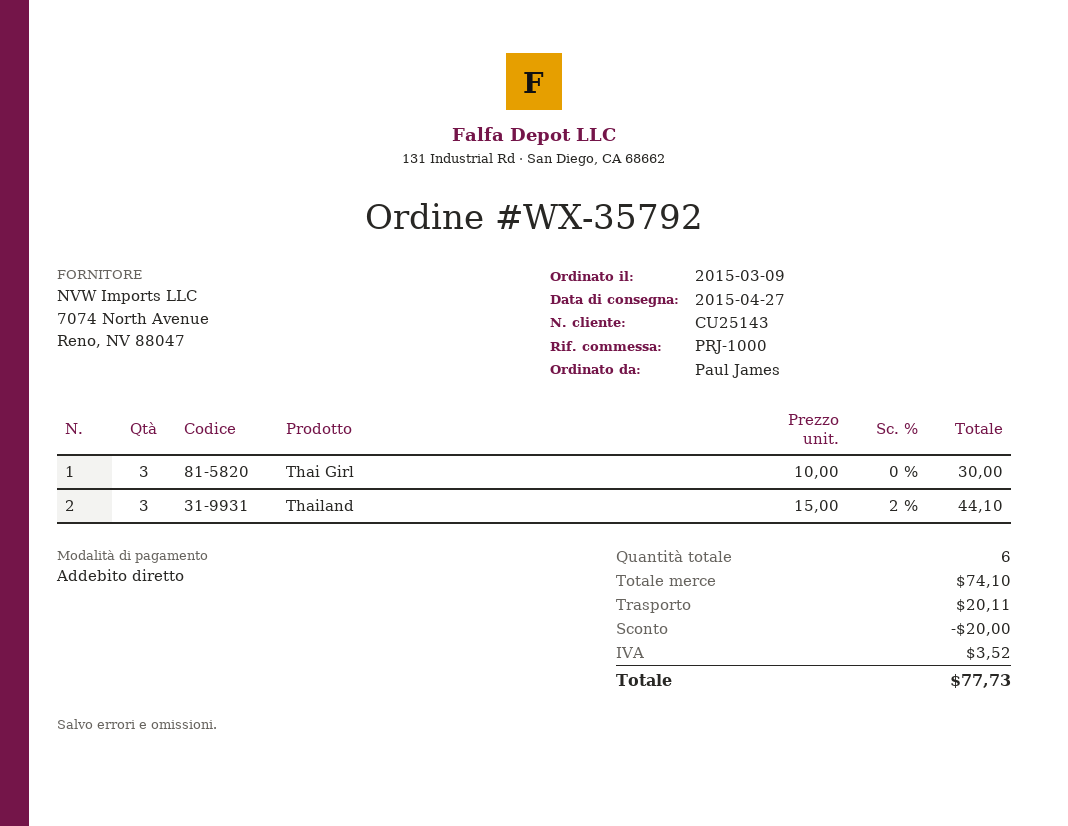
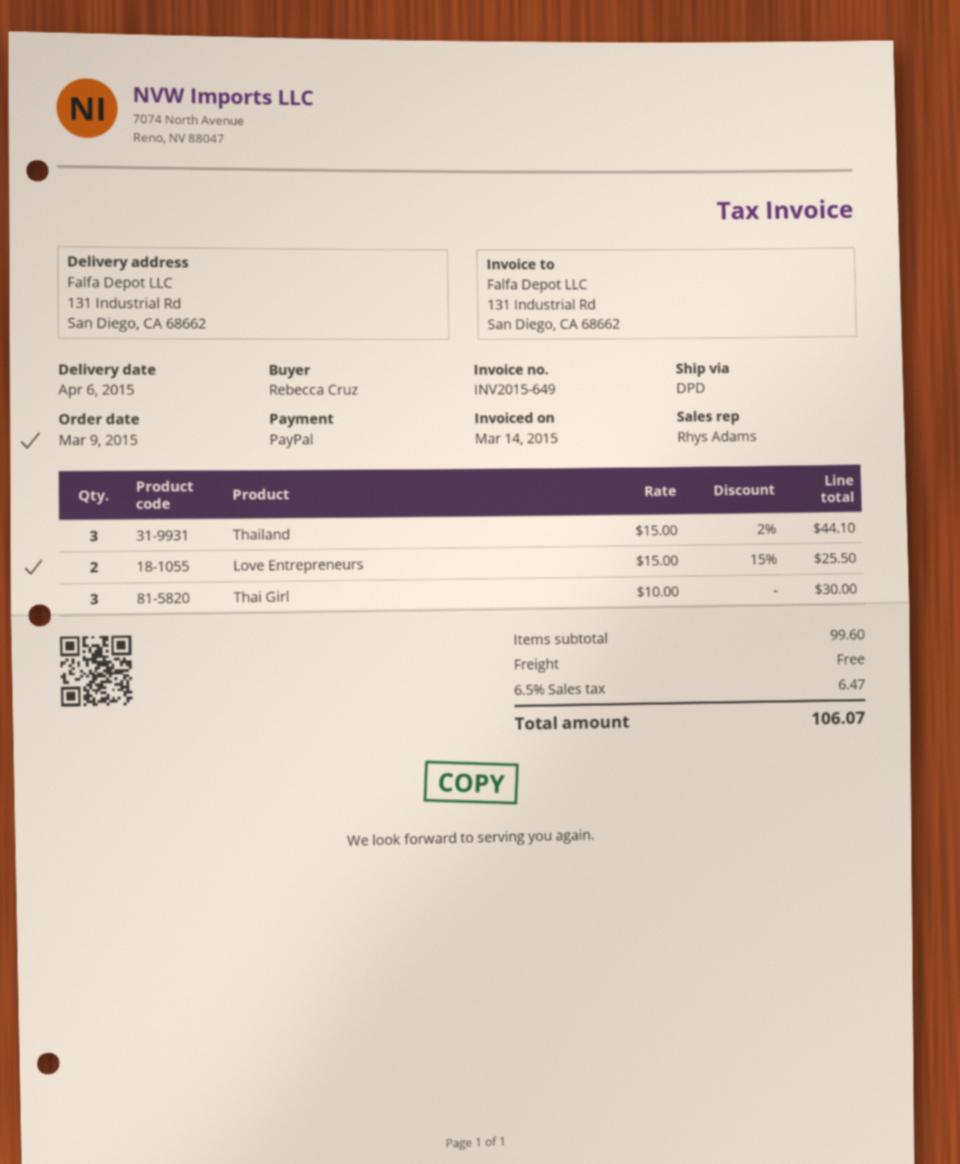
delivery date: 2015-04-27 -> 2015-04-06
ordered by: Paul James -> Rebecca Cruz
payment method: direct debit -> PayPal
Love Entrepreneurs: none -> 2 x 15.00 - 15% = 25.50
subtotal: 74.10 -> 99.60
discount: 20.00 -> none
shipping: 20.11 -> 0.00
tax: 3.52 -> 6.47
total: 77.73 -> 106.07

